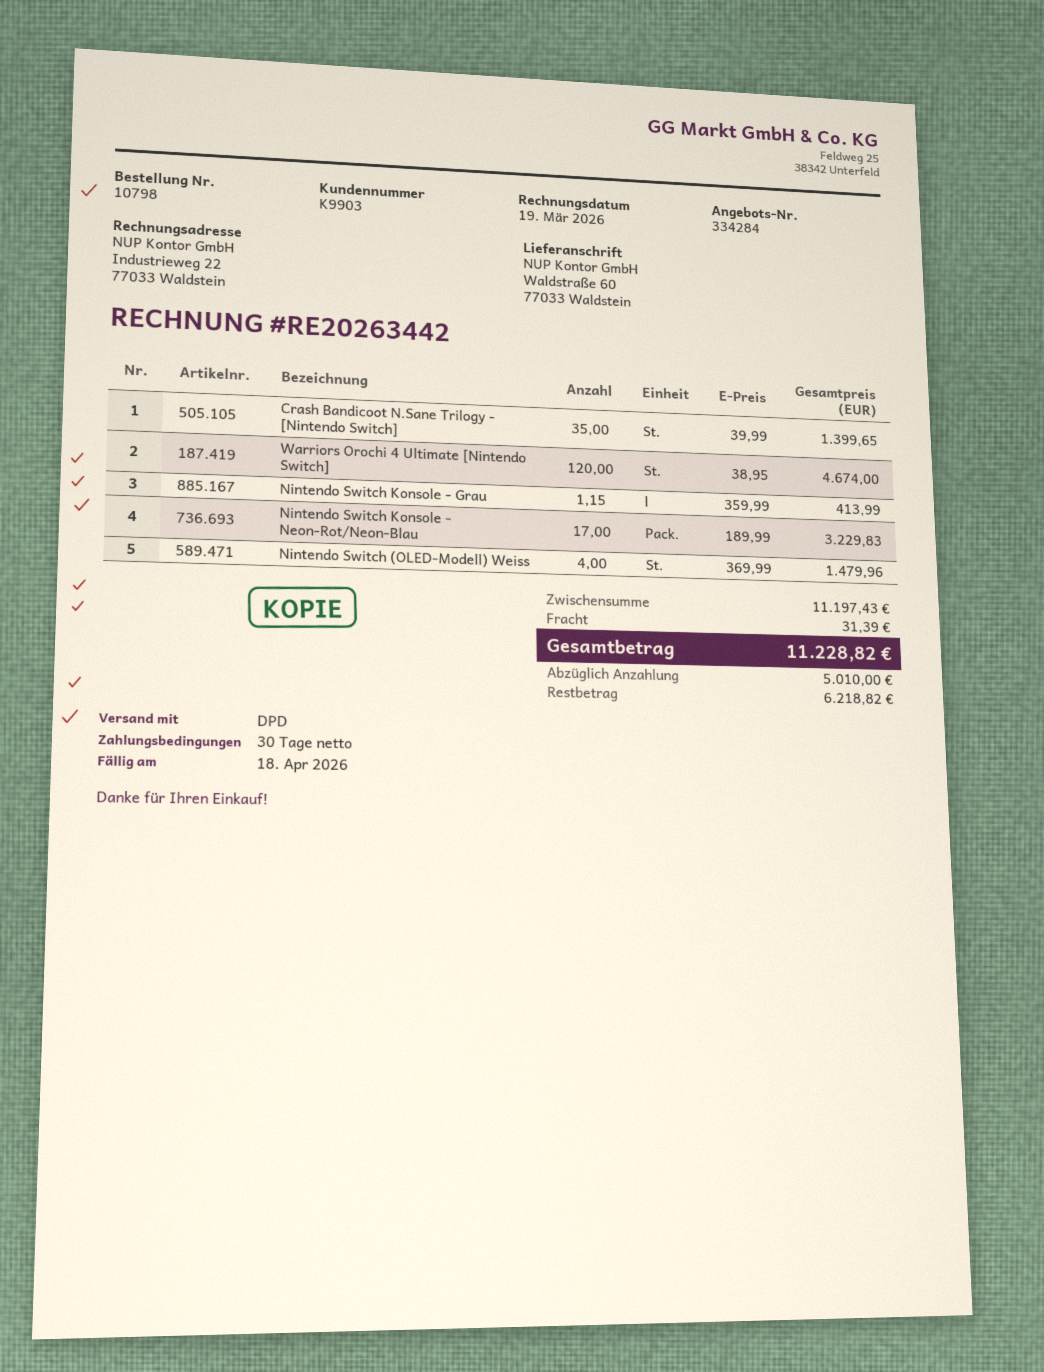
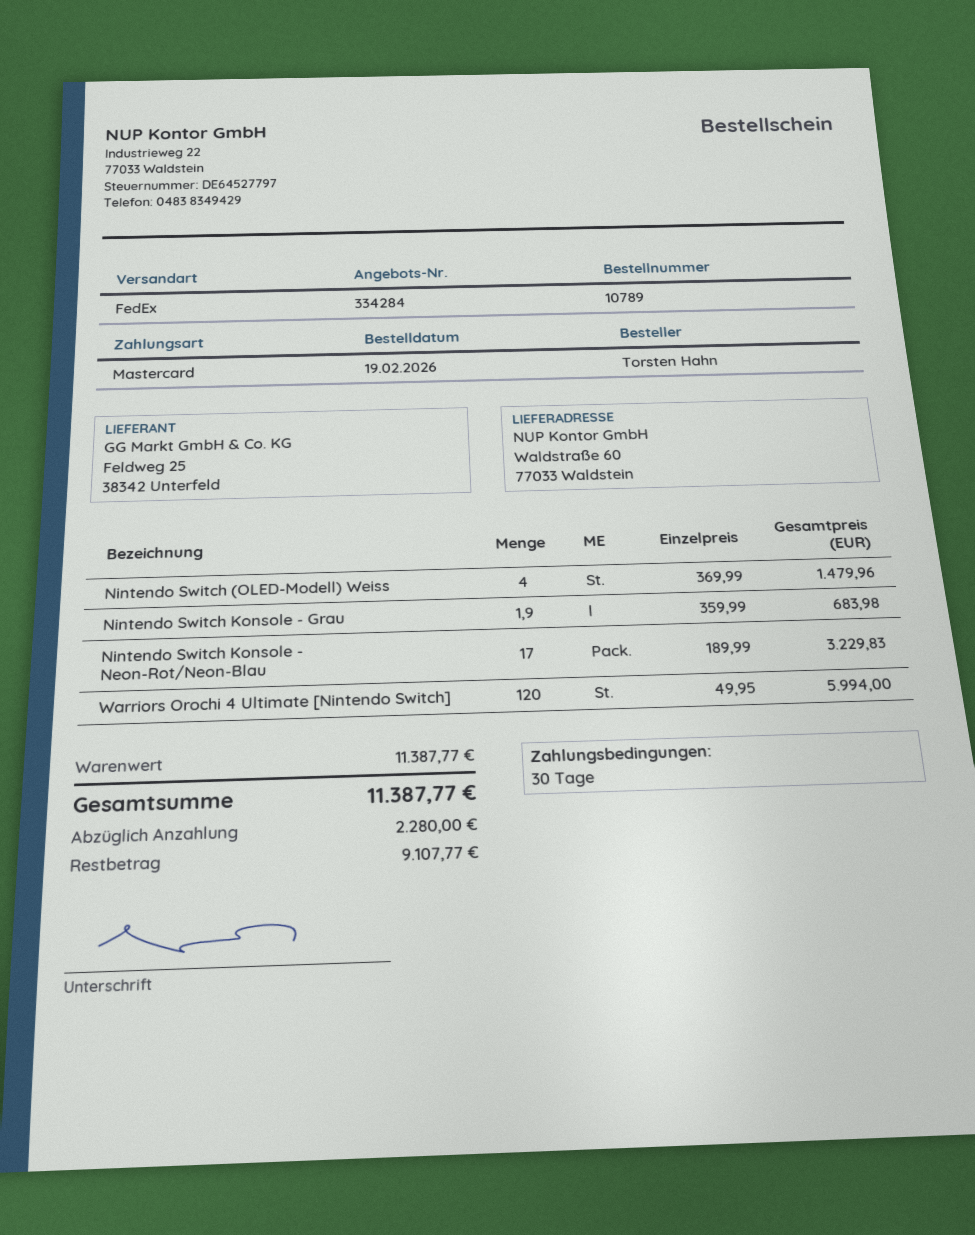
order number: 10798 -> 10789
shipping method: DPD -> FedEx
Crash Bandicoot N.Sane Trilogy - [Nintendo Switch]: 35 x 39.99 = 1399.65 -> none
Warriors Orochi 4 Ultimate [Nintendo Switch]: 120 x 38.95 = 4674.00 -> 120 x 49.95 = 5994.00
Nintendo Switch Konsole - Grau: 1.15 x 359.99 = 413.99 -> 1.9 x 359.99 = 683.98
subtotal: 11197.43 -> 11387.77
shipping: 31.39 -> none
total: 11228.82 -> 11387.77
deposit: 5010.00 -> 2280.00
balance: 6218.82 -> 9107.77

